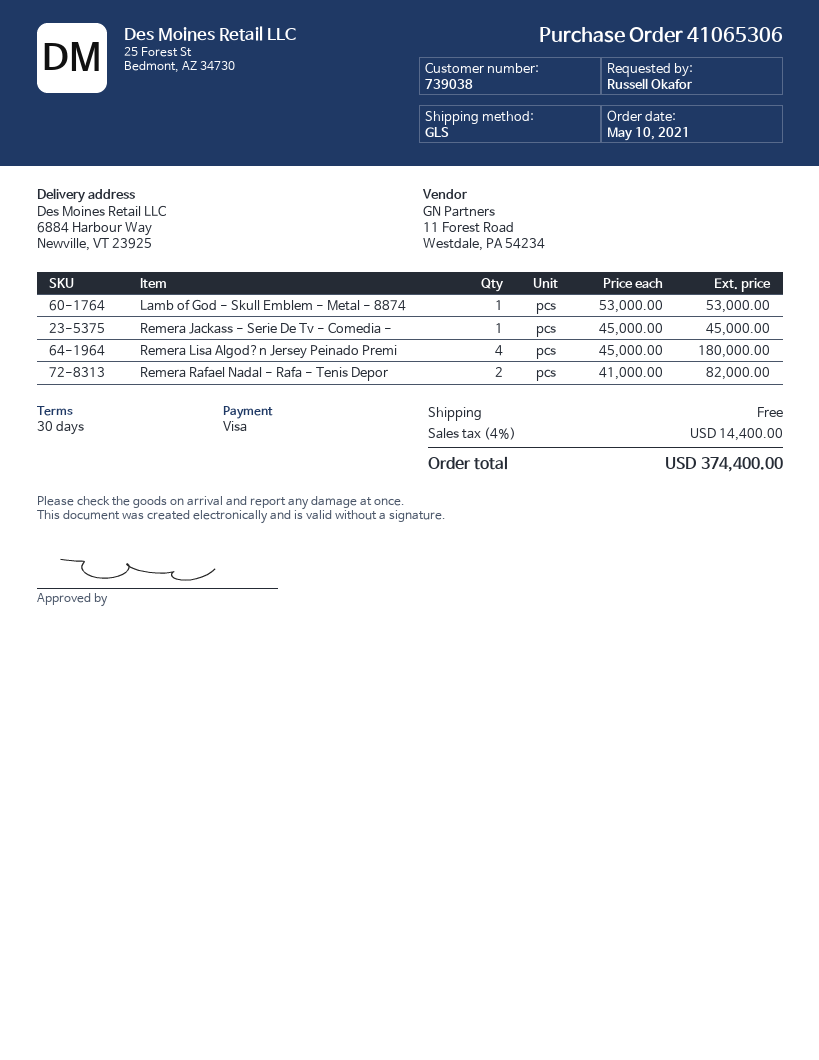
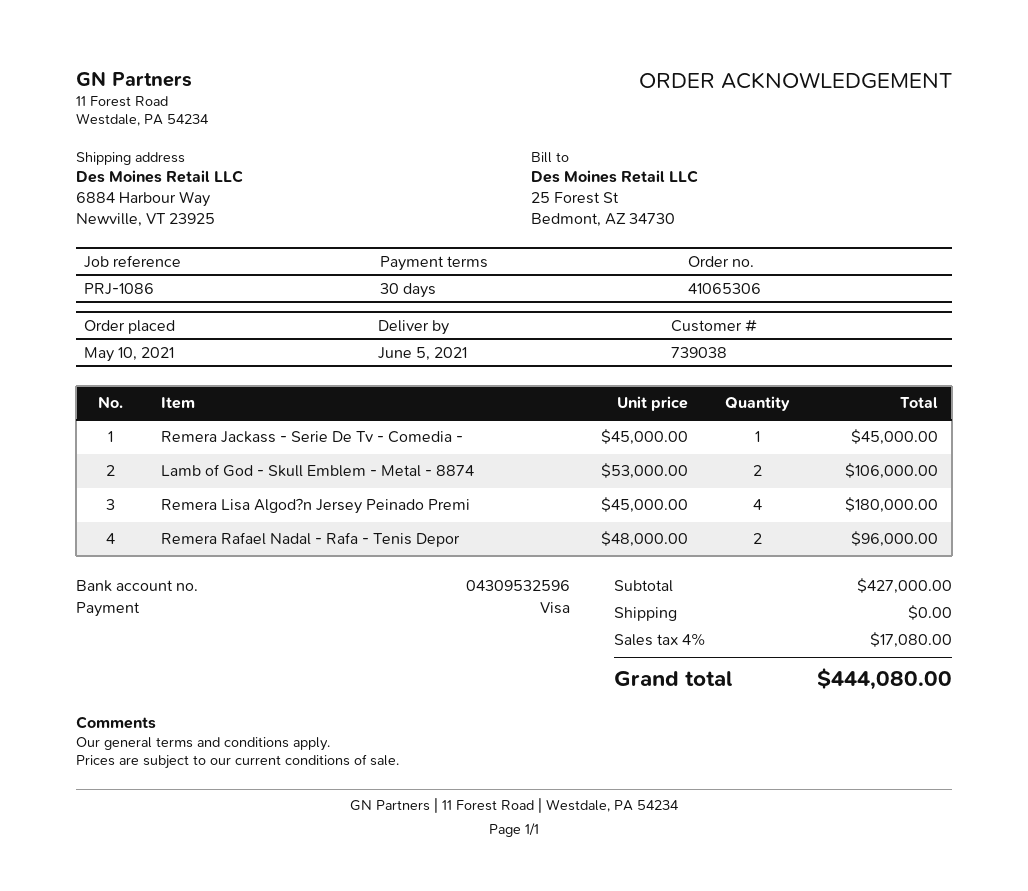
Lamb of God - Skull Emblem - Metal - 8874: 1 x 53000.00 = 53000.00 -> 2 x 53000.00 = 106000.00
Remera Rafael Nadal - Rafa - Tenis Depor: 2 x 41000.00 = 82000.00 -> 2 x 48000.00 = 96000.00
tax: 4% = 14400.00 -> 4% = 17080.00
total: 374400.00 -> 444080.00

